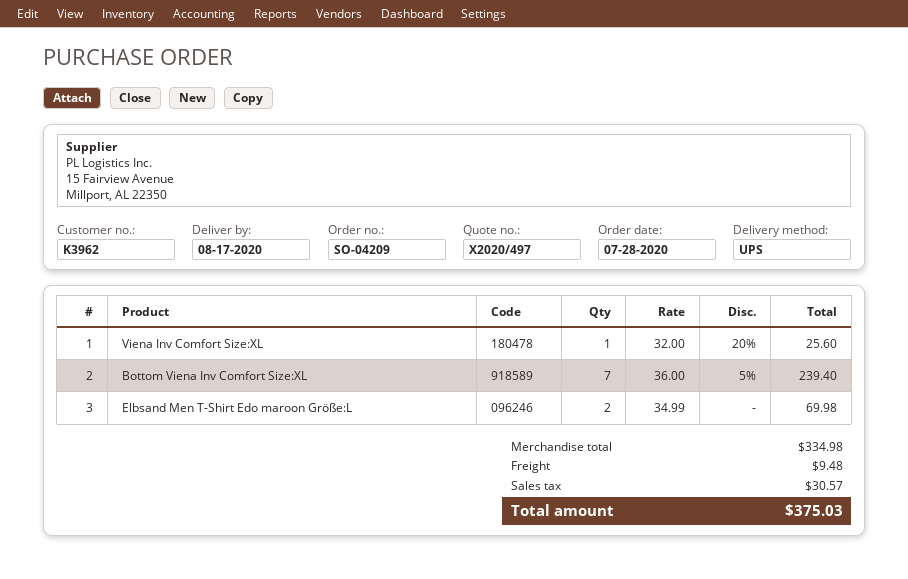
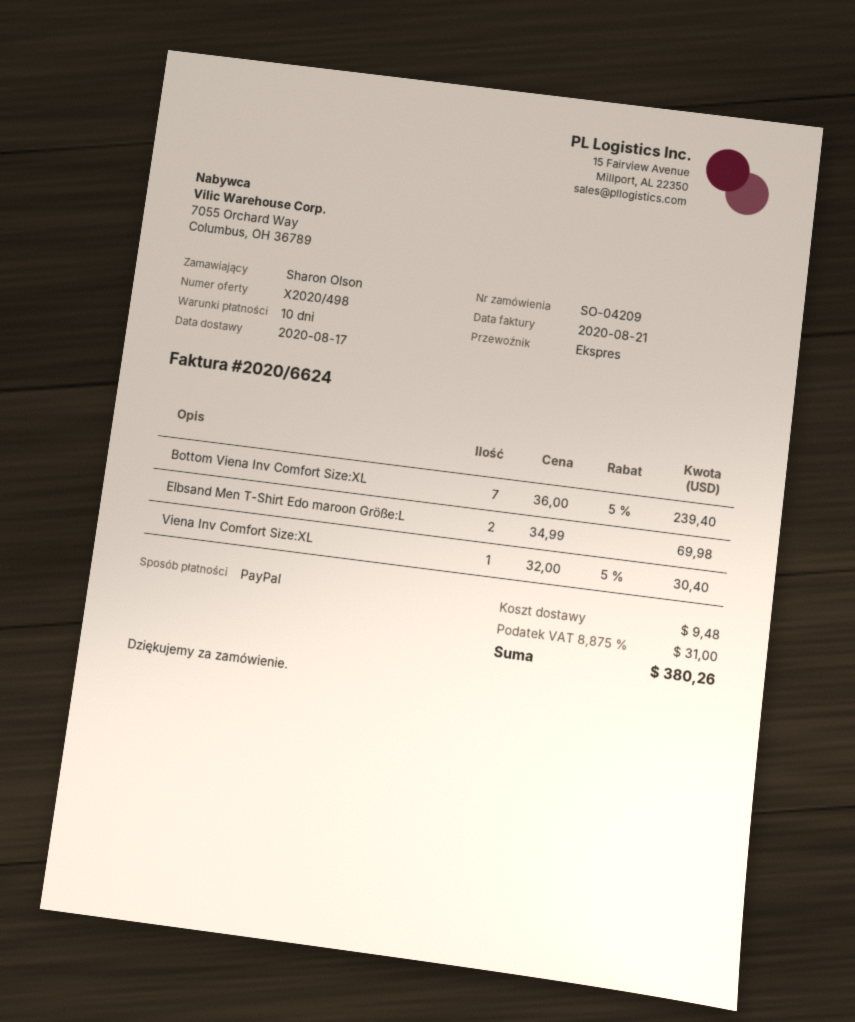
quote number: X2020/497 -> X2020/498
shipping method: UPS -> express
Viena Inv Comfort Size:XL: 1 x 32.00 - 20% = 25.60 -> 1 x 32.00 - 5% = 30.40
tax: 30.57 -> 31.00
total: 375.03 -> 380.26

